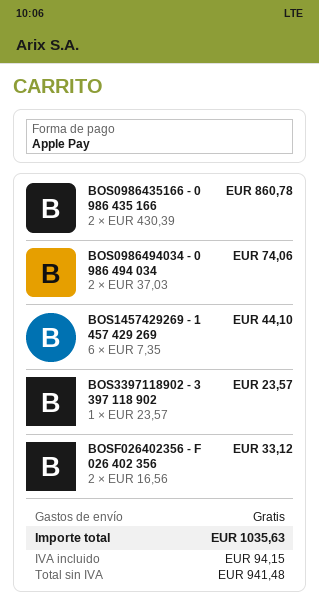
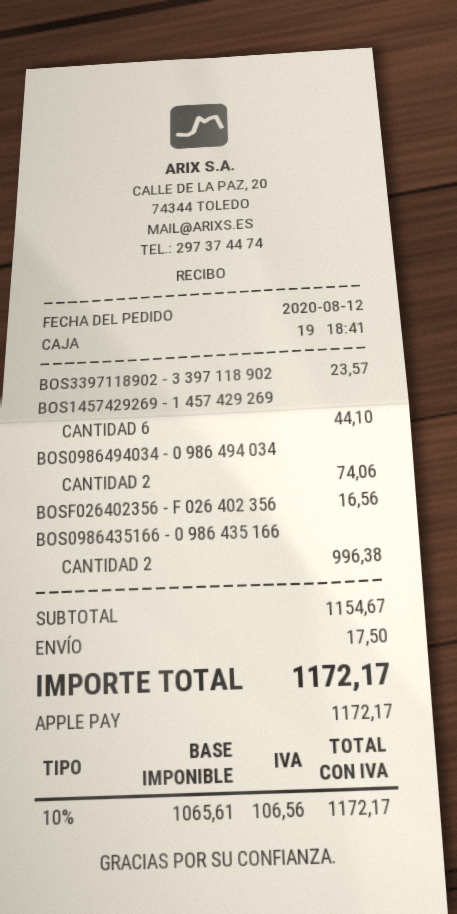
BOS0986435166 - 0 986 435 166: 2 for 860.78 -> 2 for 996.38
BOSF026402356 - F 026 402 356: 2 for 33.12 -> 1 for 16.56
shipping: 0.00 -> 17.50
net: 941.48 -> 1065.61
tax: 94.15 -> 106.56
total: 1035.63 -> 1172.17

